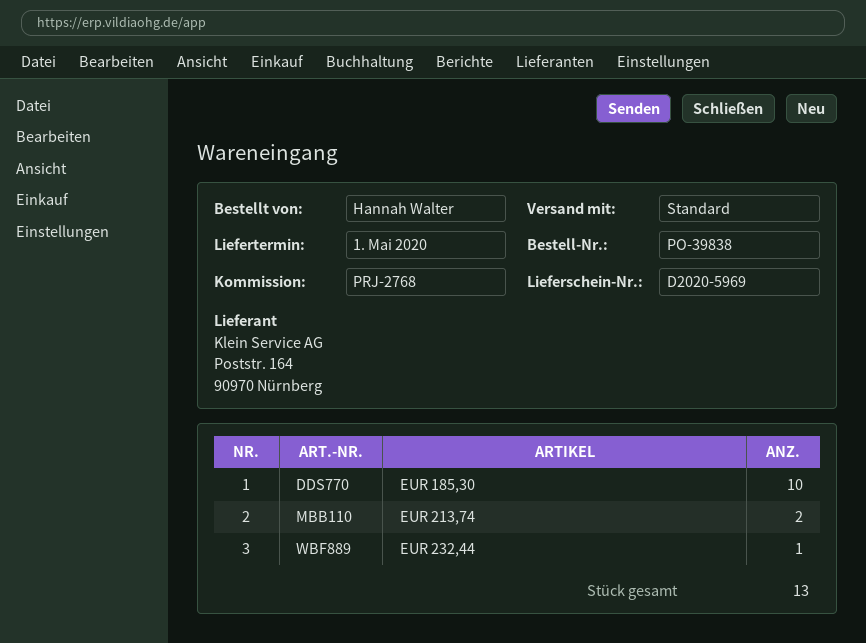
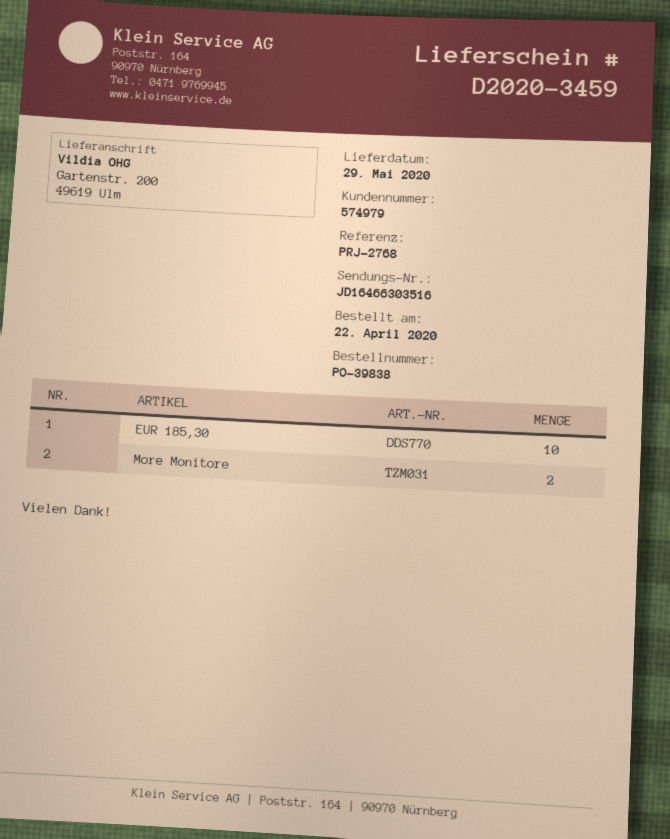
delivery note number: D2020-5969 -> D2020-3459
delivery date: 2020-05-01 -> 2020-05-29
EUR 213,74: 2 -> none
EUR 232,44: 1 -> none
More Monitore: none -> 2

